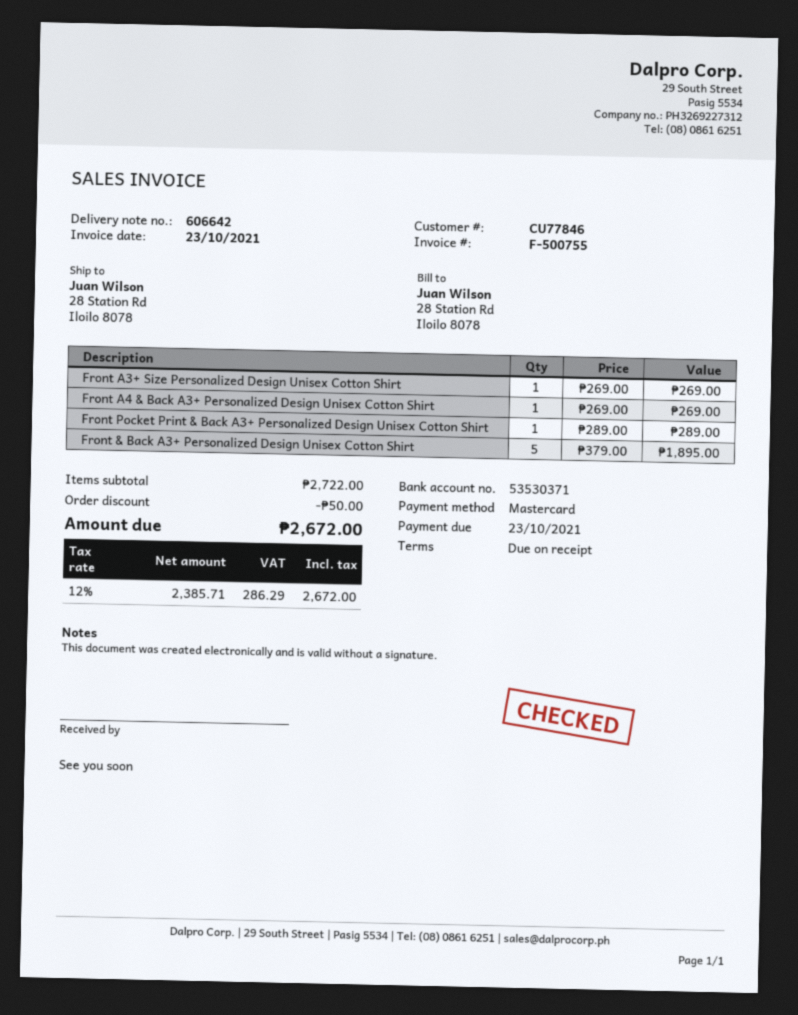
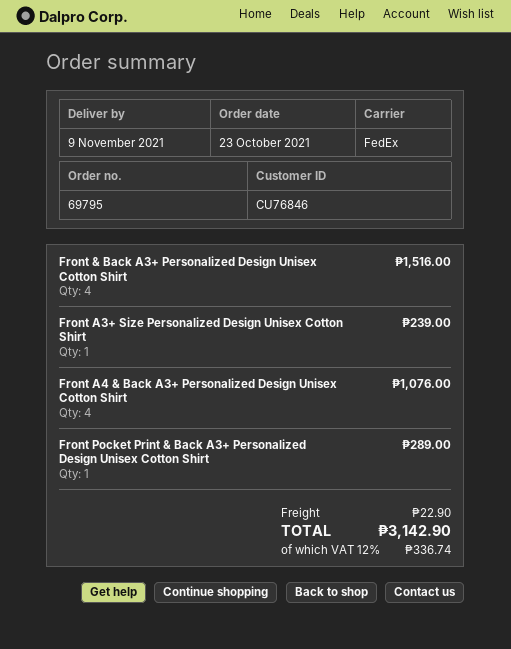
customer number: CU77846 -> CU76846
Front A3+ Size Personalized Design Unisex Cotton Shirt: 1 for 269.00 -> 1 for 239.00
Front A4 & Back A3+ Personalized Design Unisex Cotton Shirt: 1 for 269.00 -> 4 for 1076.00
Front & Back A3+ Personalized Design Unisex Cotton Shirt: 5 for 1895.00 -> 4 for 1516.00
discount: 50.00 -> none
shipping: none -> 22.90
tax: 12% = 286.29 -> 12% = 336.74
total: 2672.00 -> 3142.90

